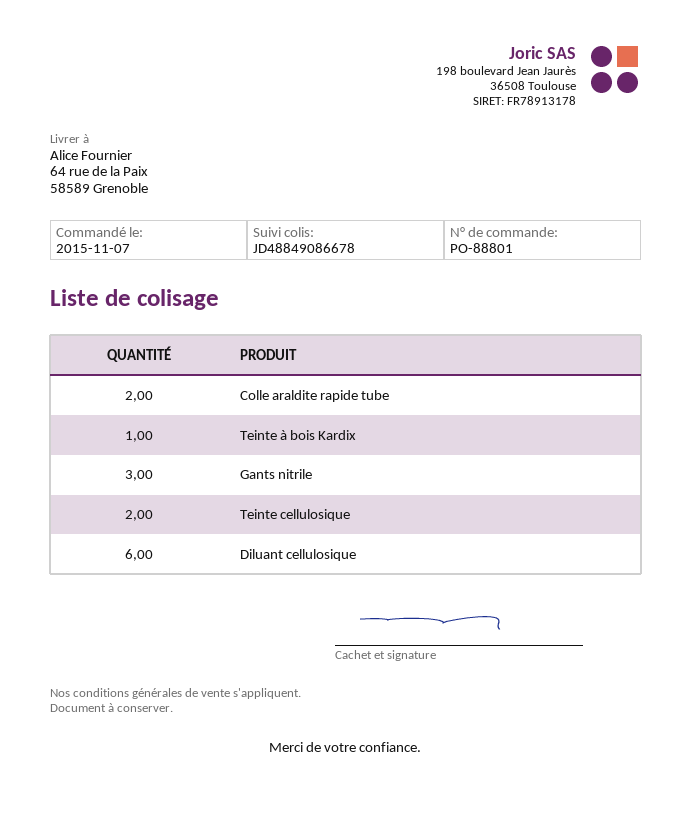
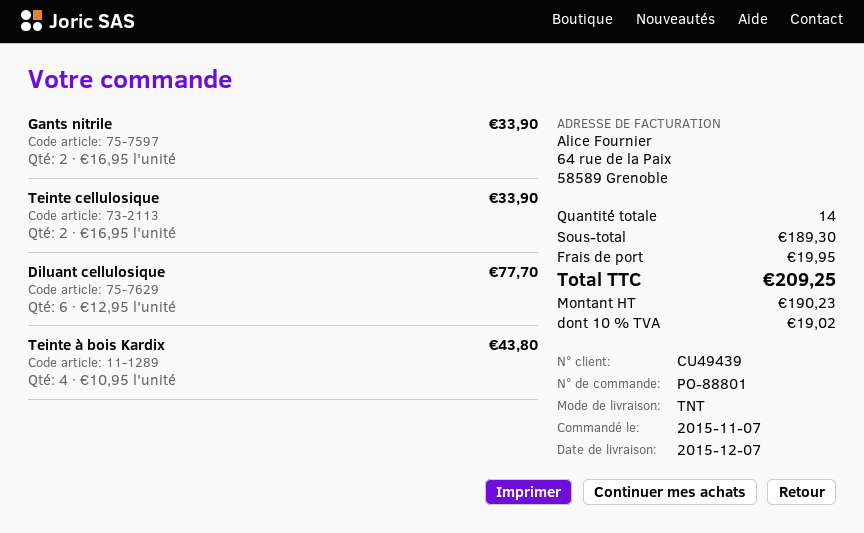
Colle araldite rapide tube: 2 -> none
Teinte à bois Kardix: 1 -> 4
Gants nitrile: 3 -> 2

